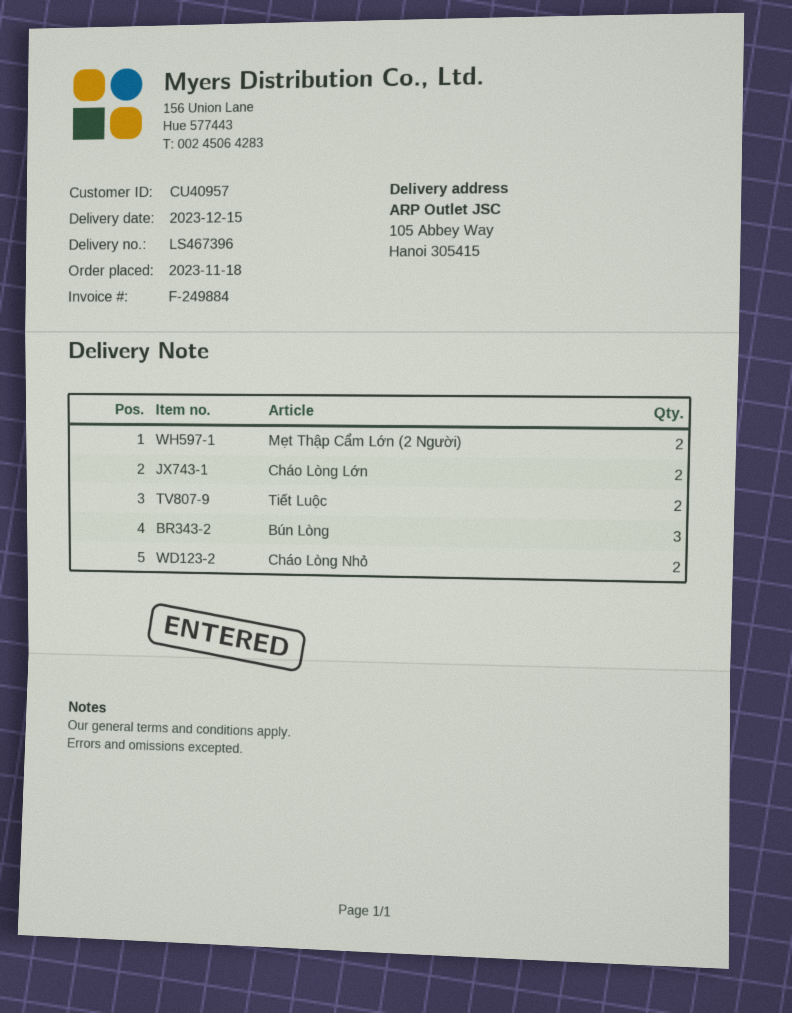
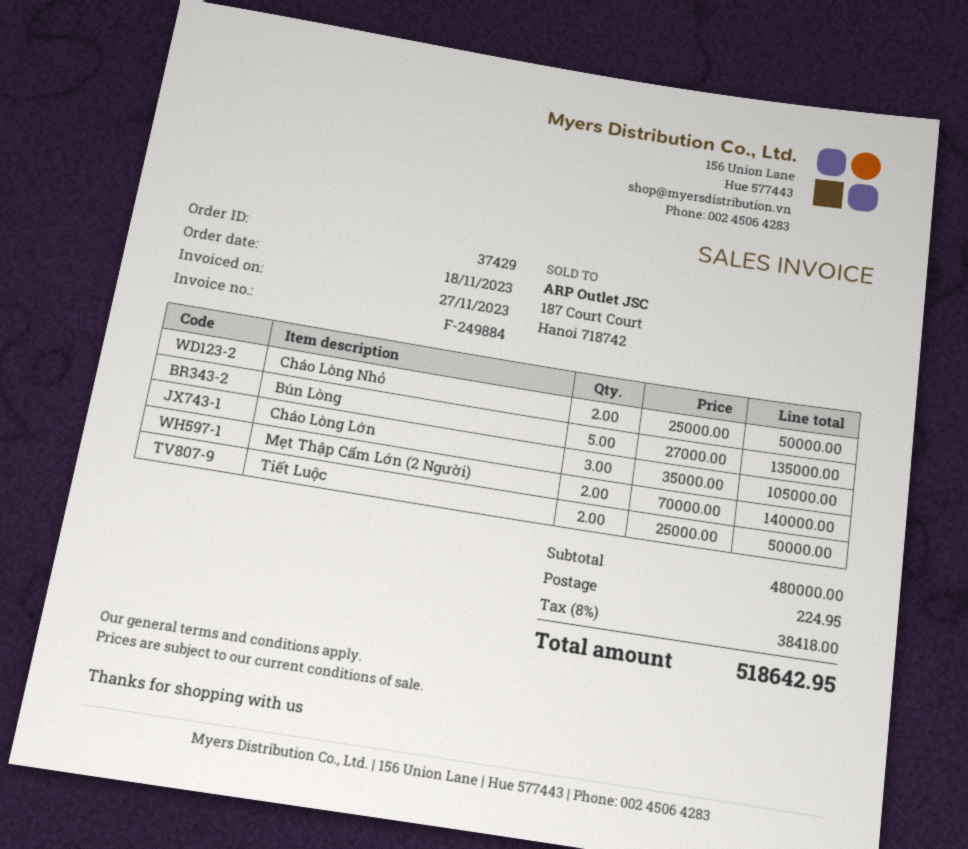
Cháo Lòng Lớn: 2 -> 3
Bún Lòng: 3 -> 5

